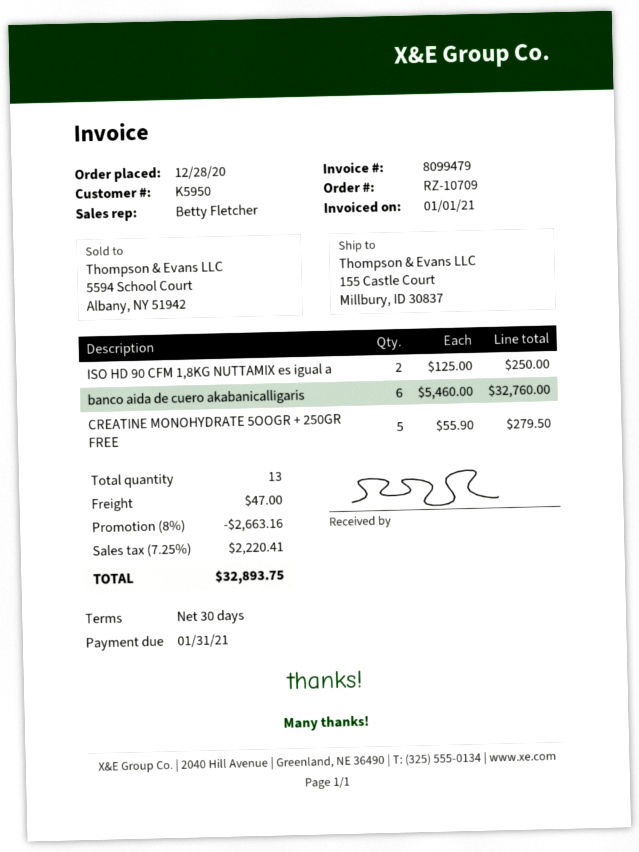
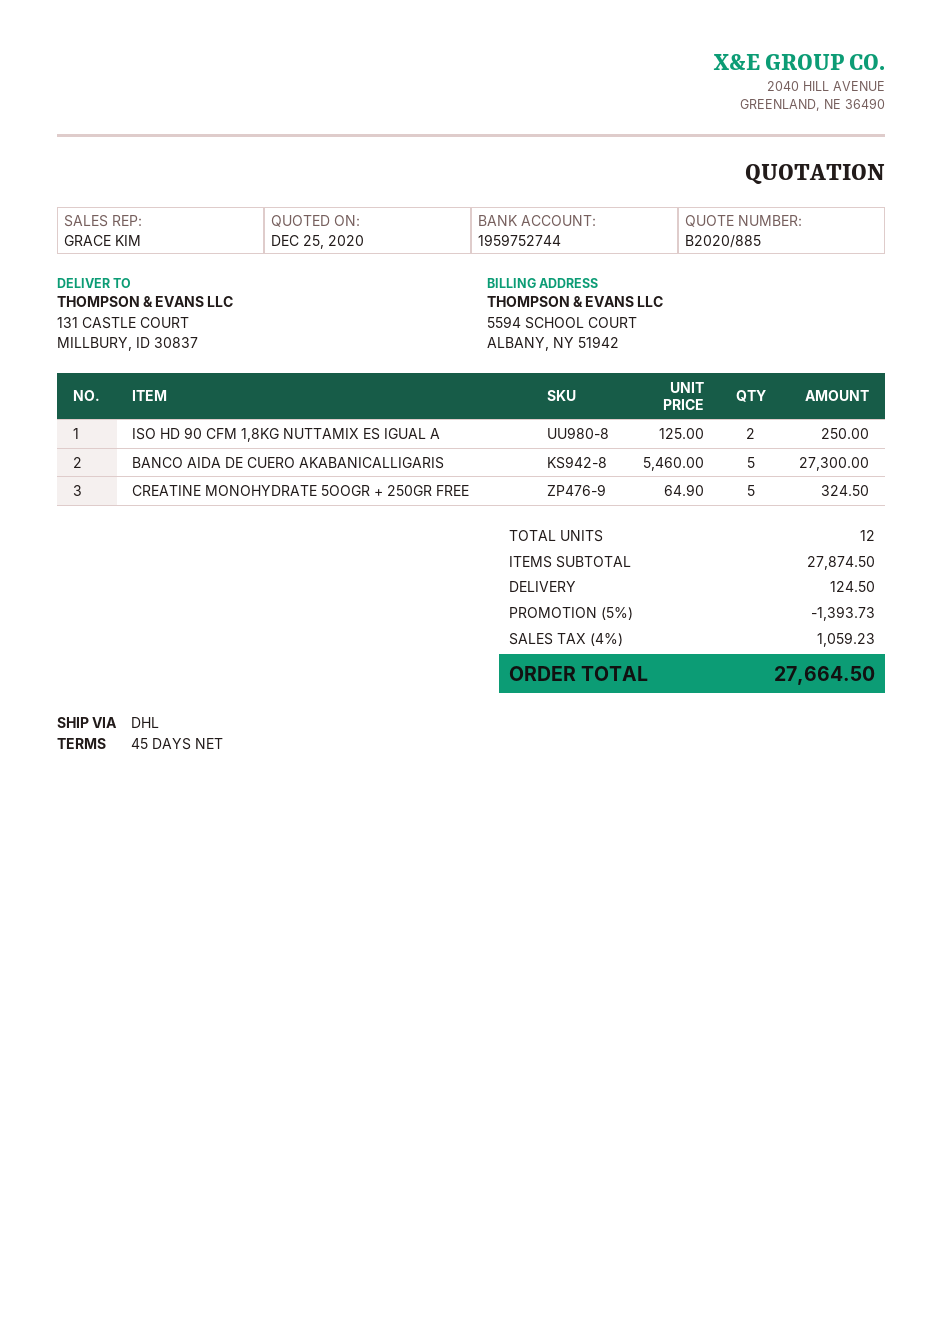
payment terms: 30 days -> 45 days
sales rep: Betty Fletcher -> GRACE KIM
ship to: 155 Castle Court, Millbury, ID 30837 -> 131 CASTLE COURT, MILLBURY, ID 30837
banco aida de cuero akabanicalligaris: 6 x 5460.00 = 32760.00 -> 5 x 5460.00 = 27300.00
CREATINE MONOHYDRATE 5OOGR + 250GR FREE: 5 x 55.90 = 279.50 -> 5 x 64.90 = 324.50
total quantity: 13 -> 12
discount: 8% = 2663.16 -> 5% = 1393.73
shipping: 47.00 -> 124.50
tax: 7.25% = 2220.41 -> 4% = 1059.23
total: 32893.75 -> 27664.50

